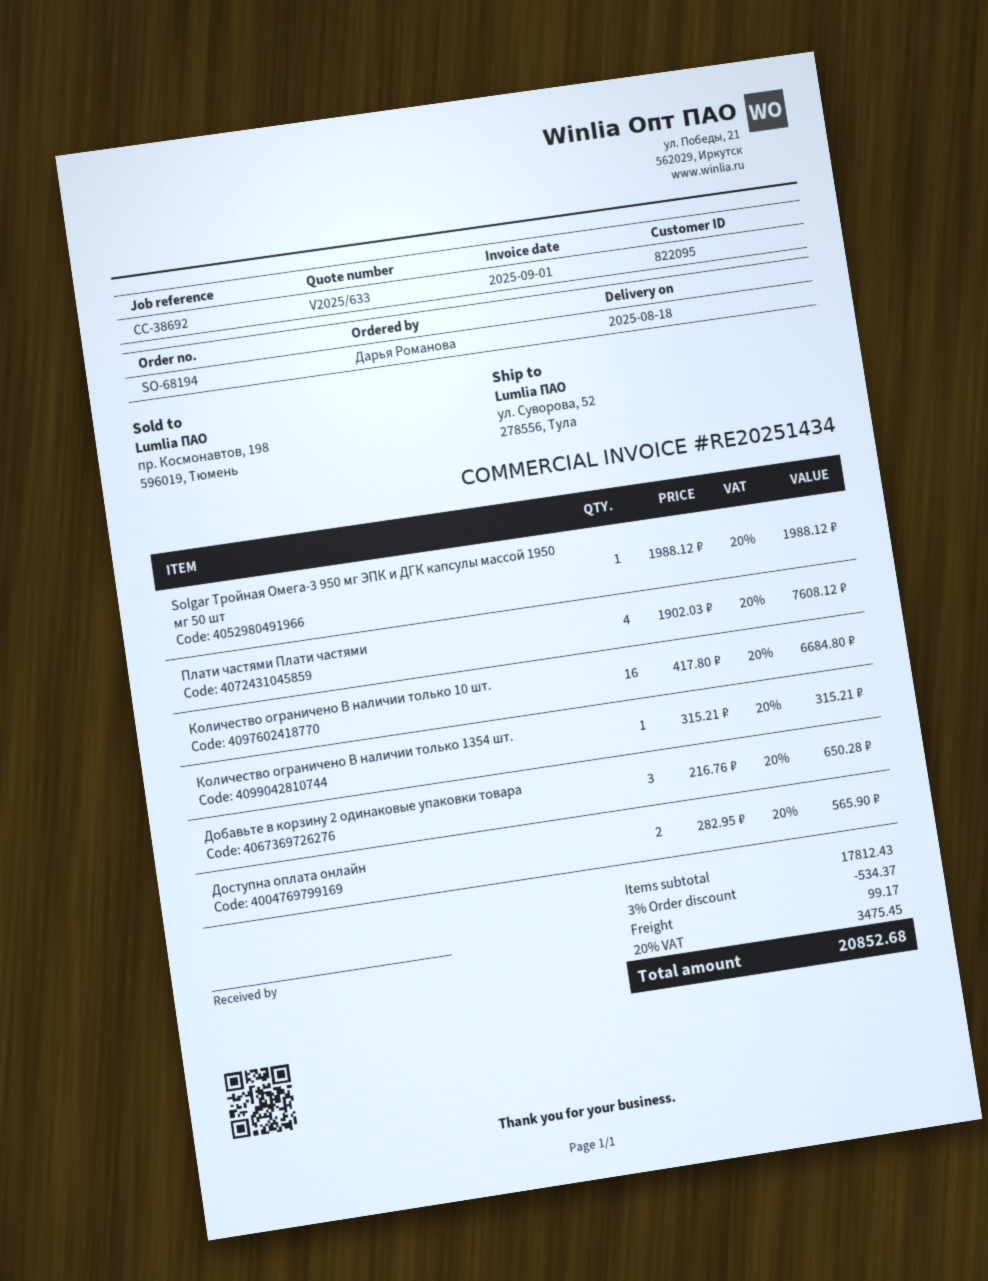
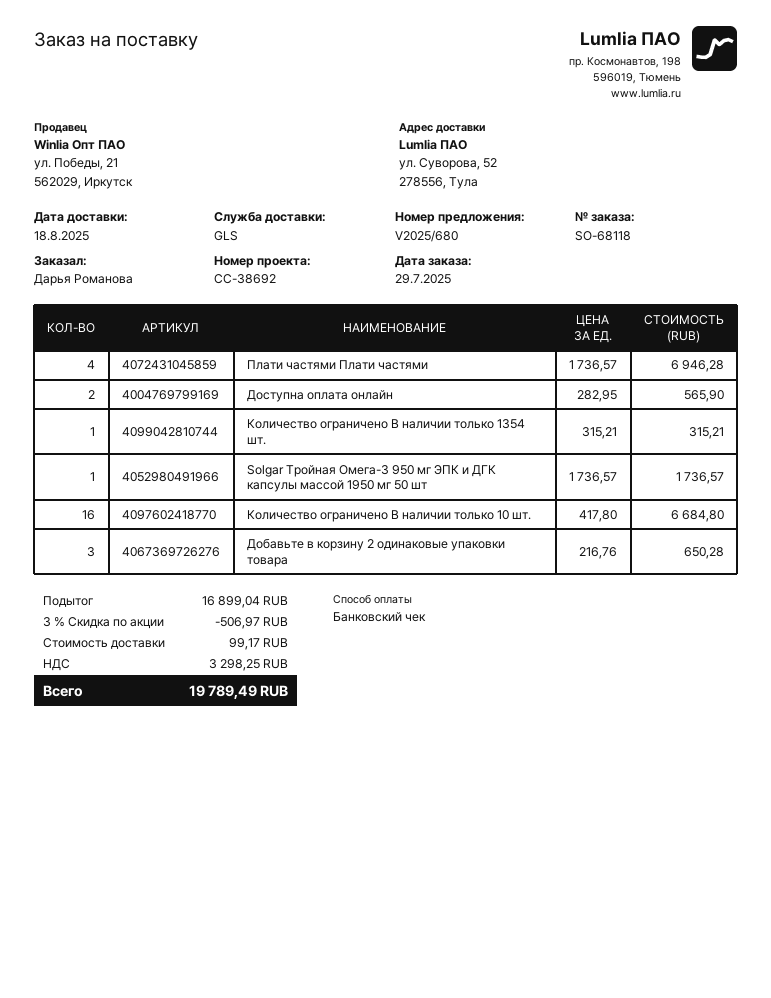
quote number: V2025/633 -> V2025/680
order number: SO-68194 -> SO-68118
Solgar Тройная Омега-3 950 мг ЭПК и ДГК капсулы массой 1950 мг 50 шт: 1 x 1988.12 = 1988.12 -> 1 x 1736.57 = 1736.57
Плати частями Плати частями: 4 x 1902.03 = 7608.12 -> 4 x 1736.57 = 6946.28
subtotal: 17812.43 -> 16899.04
discount: 3% = 534.37 -> 3% = 506.97
tax: 3475.45 -> 3298.25
total: 20852.68 -> 19789.49

